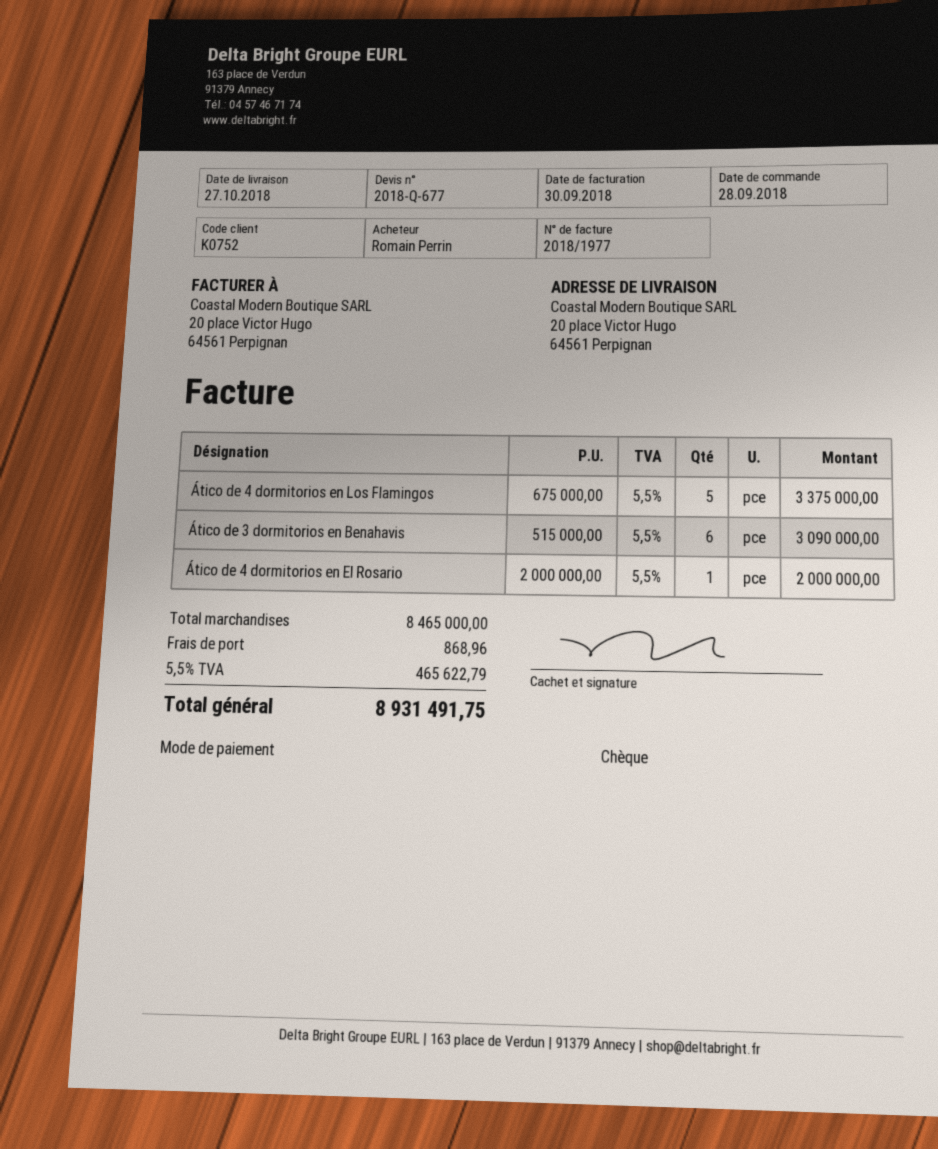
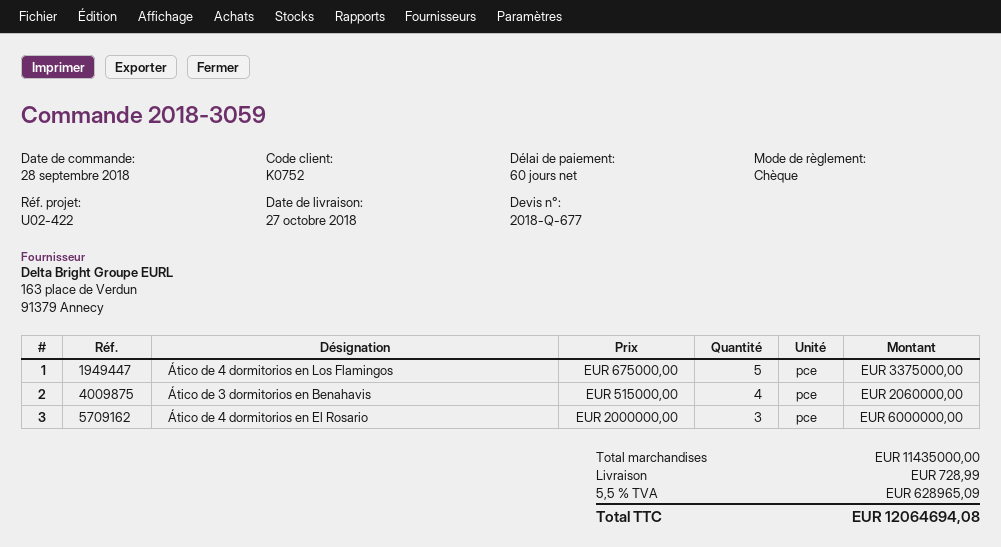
Ático de 3 dormitorios en Benahavis: 6 x 515000.00 = 3090000.00 -> 4 x 515000.00 = 2060000.00
Ático de 4 dormitorios en El Rosario: 1 x 2000000.00 = 2000000.00 -> 3 x 2000000.00 = 6000000.00
subtotal: 8465000.00 -> 11435000.00
shipping: 868.96 -> 728.99
tax: 5.5% = 465622.79 -> 5.5% = 628965.09
total: 8931491.75 -> 12064694.08

